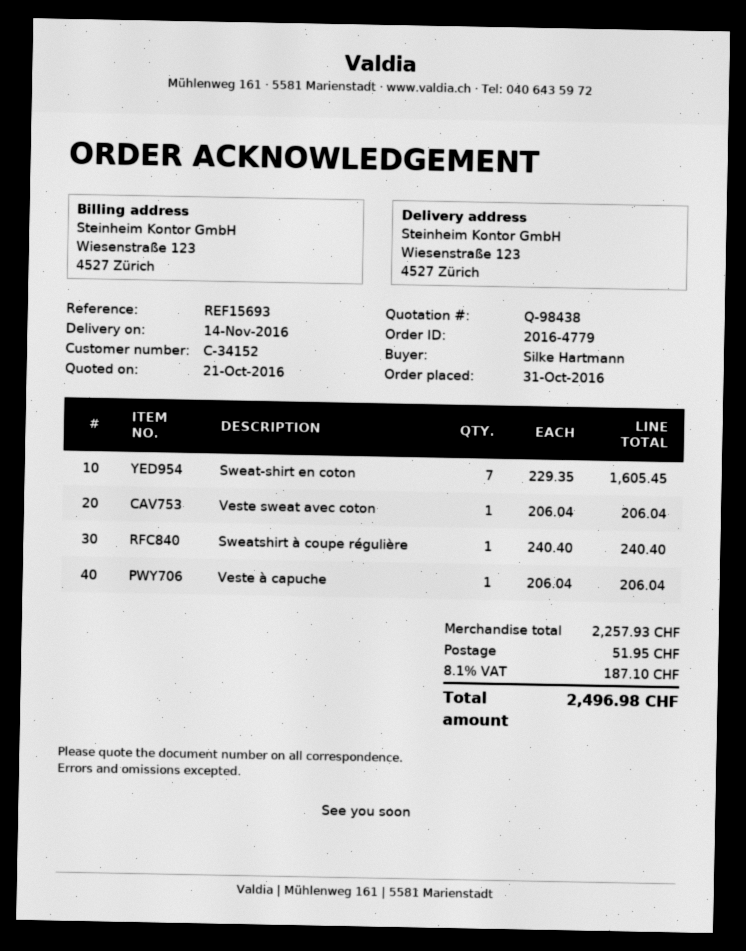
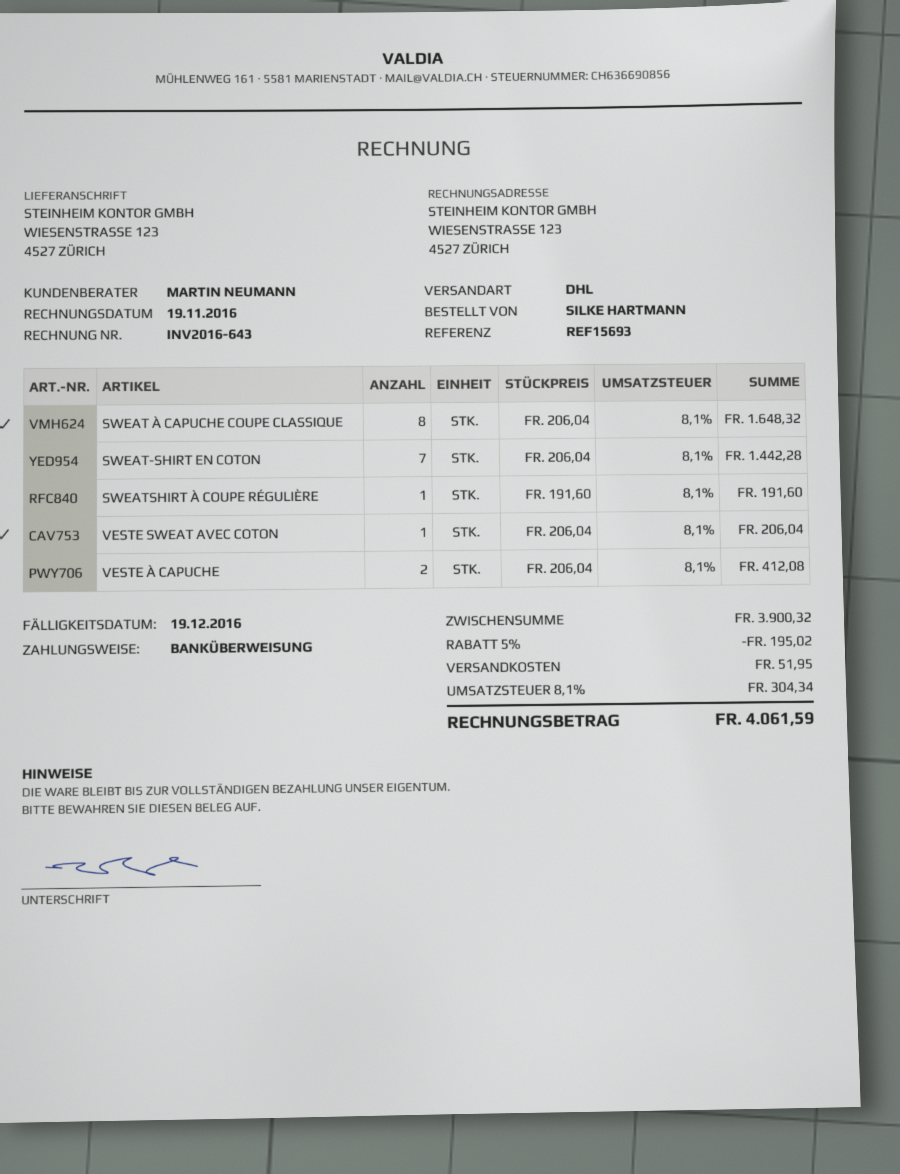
Sweat-shirt en coton: 7 x 229.35 = 1605.45 -> 7 x 206.04 = 1442.28
Sweatshirt à coupe régulière: 1 x 240.40 = 240.40 -> 1 x 191.60 = 191.60
Veste à capuche: 1 x 206.04 = 206.04 -> 2 x 206.04 = 412.08
SWEAT À CAPUCHE COUPE CLASSIQUE: none -> 8 x 206.04 = 1648.32
subtotal: 2257.93 -> 3900.32
discount: none -> 5% = 195.02
tax: 8.1% = 187.10 -> 8.1% = 304.34
total: 2496.98 -> 4061.59

